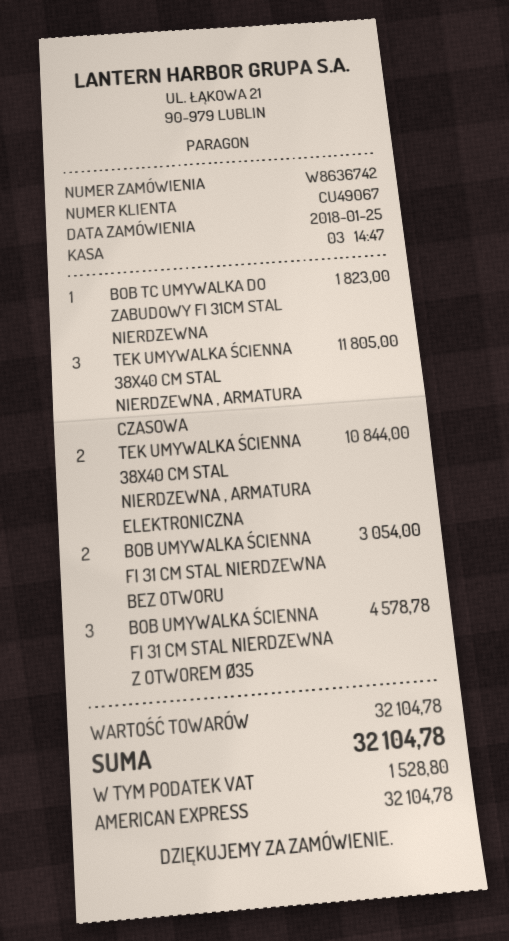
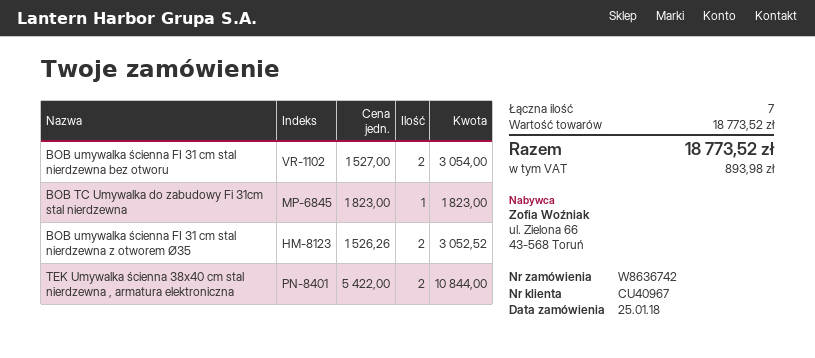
customer number: CU49067 -> CU40967
TEK UMYWALKA ŚCIENNA 38X40 CM STAL NIERDZEWNA , ARMATURA CZASOWA: 3 for 11805.00 -> none
BOB UMYWALKA ŚCIENNA FI 31 CM STAL NIERDZEWNA Z OTWOREM Ø35: 3 for 4578.78 -> 2 for 3052.52
subtotal: 32104.78 -> 18773.52
tax: 1528.80 -> 893.98
total: 32104.78 -> 18773.52

